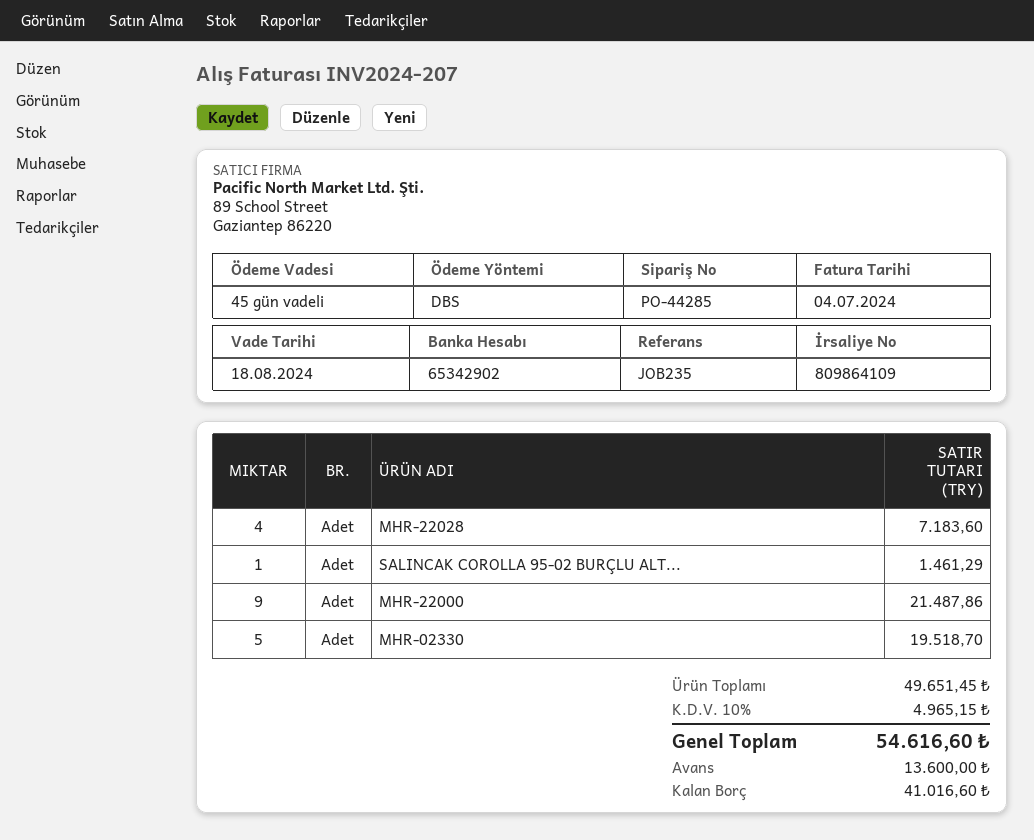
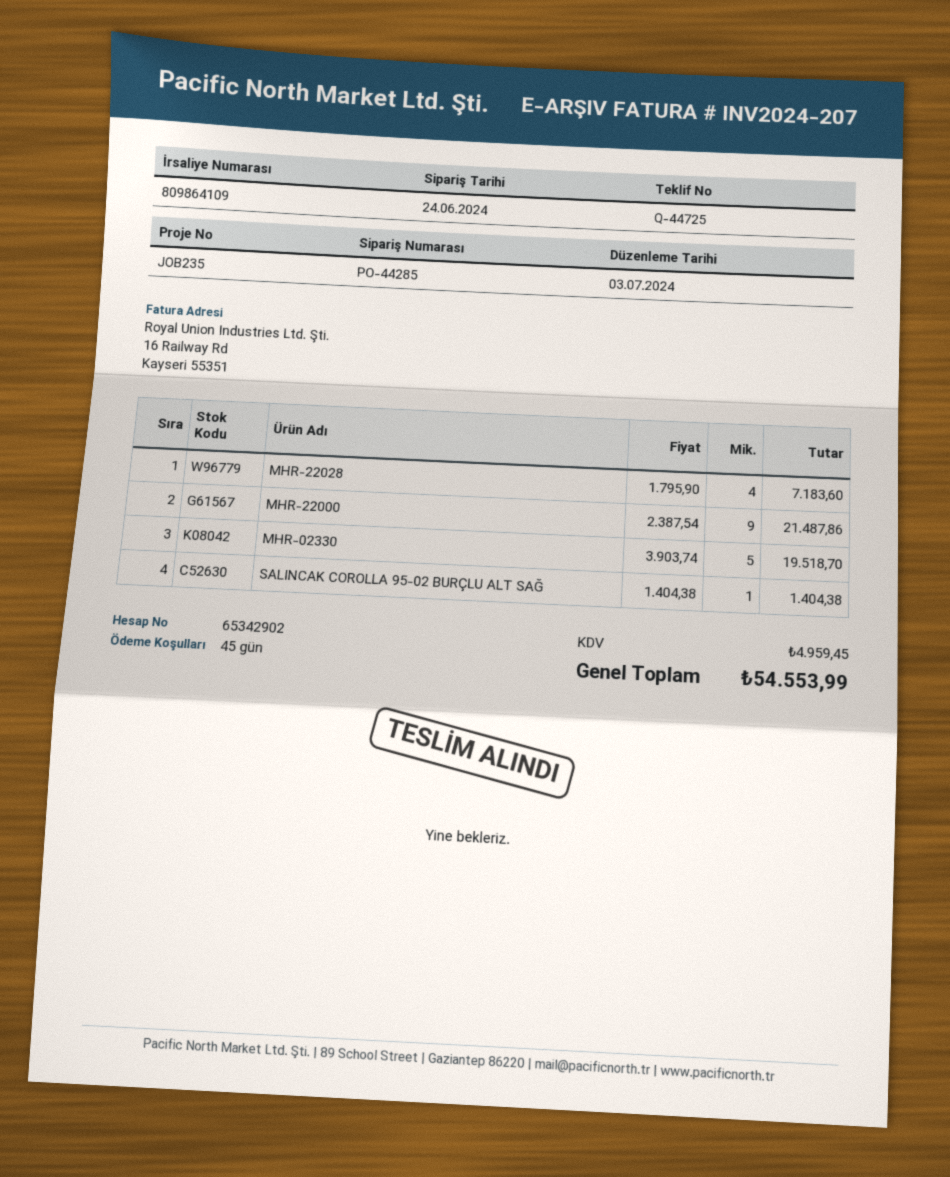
invoice date: 2024-07-04 -> 2024-07-03
SALINCAK COROLLA 95-02 BURÇLU ALT...: 1 for 1461.29 -> 1 for 1404.38
tax: 4965.15 -> 4959.45
total: 54616.60 -> 54553.99

